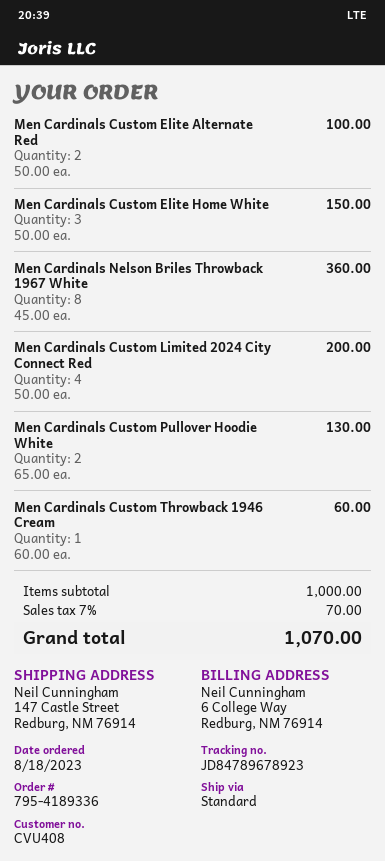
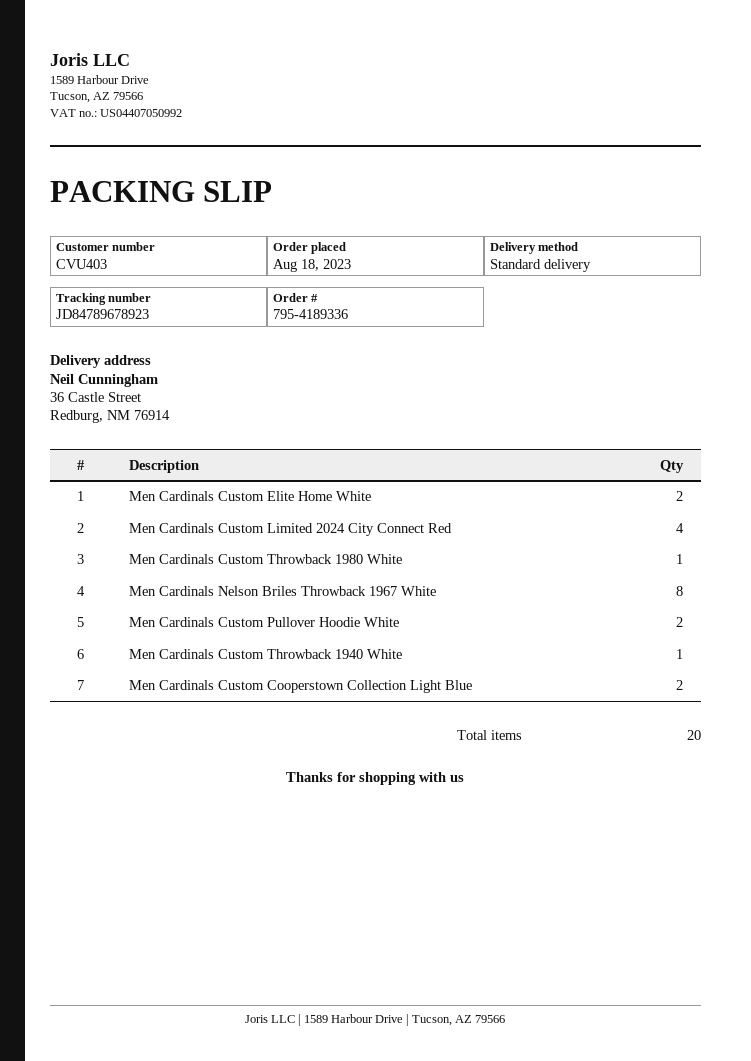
customer number: CVU408 -> CVU403
ship to: 147 Castle Street, Redburg, NM 76914 -> 36 Castle Street, Redburg, NM 76914
Men Cardinals Custom Elite Alternate Red: 2 -> none
Men Cardinals Custom Elite Home White: 3 -> 2
Men Cardinals Custom Throwback 1946 Cream: 1 -> none
Men Cardinals Custom Throwback 1980 White: none -> 1
Men Cardinals Custom Throwback 1940 White: none -> 1
Men Cardinals Custom Cooperstown Collection Light Blue: none -> 2

